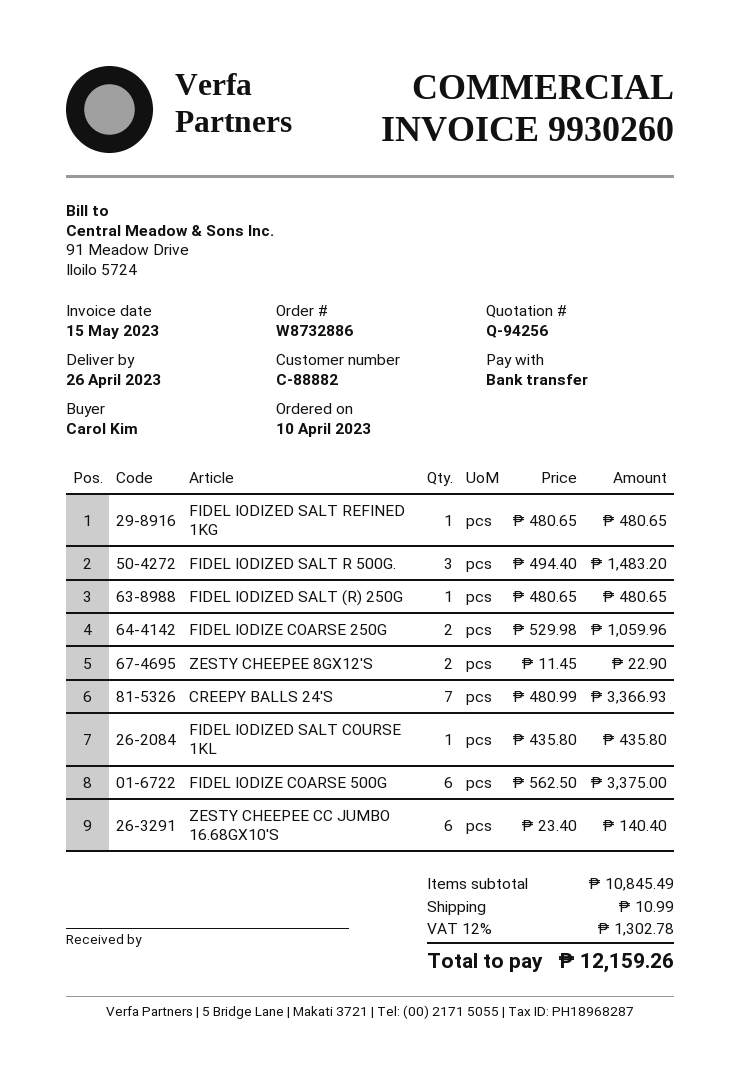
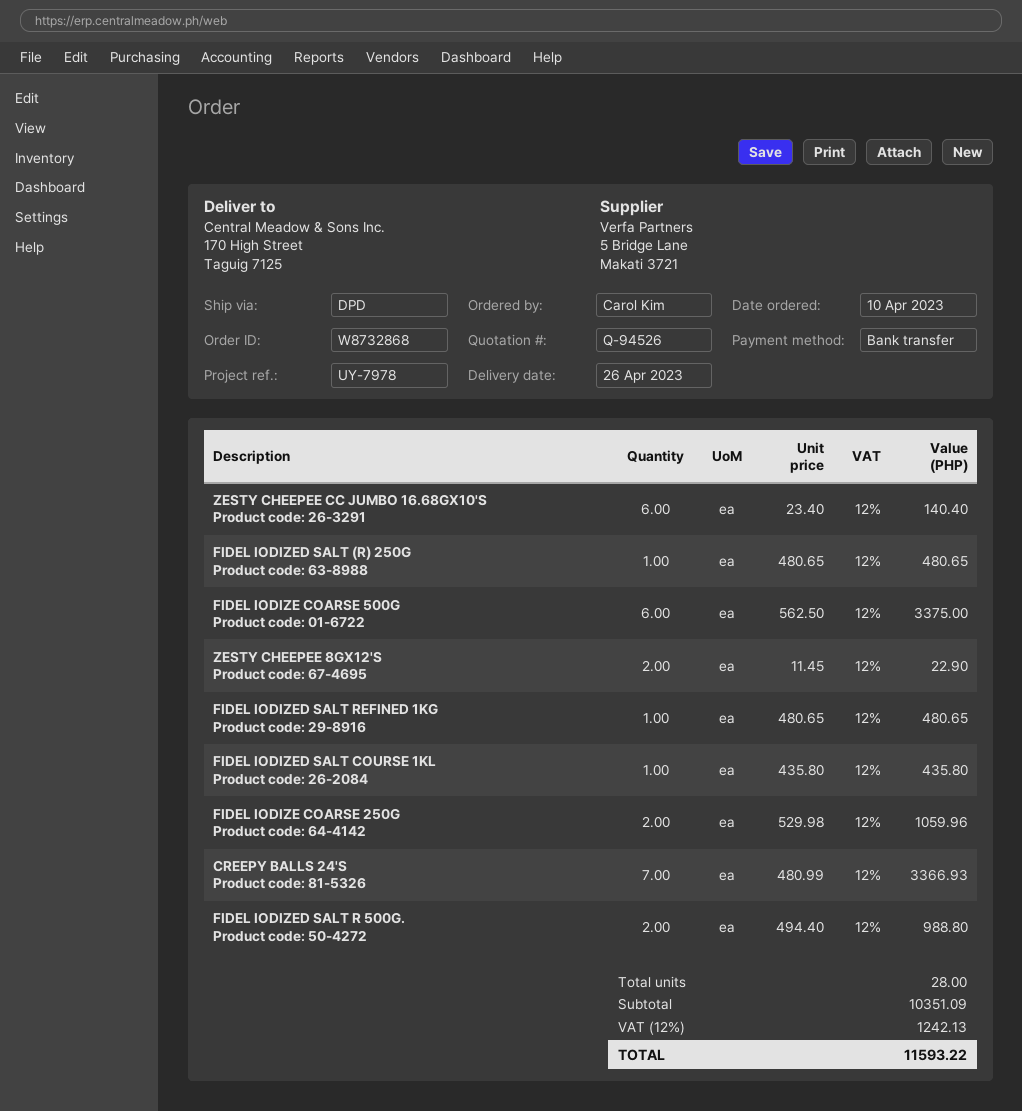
quote number: Q-94256 -> Q-94526
order number: W8732886 -> W8732868
FIDEL IODIZED SALT R 500G.: 3 x 494.40 = 1483.20 -> 2 x 494.40 = 988.80
subtotal: 10845.49 -> 10351.09
shipping: 10.99 -> none
tax: 12% = 1302.78 -> 12% = 1242.13
total: 12159.26 -> 11593.22

